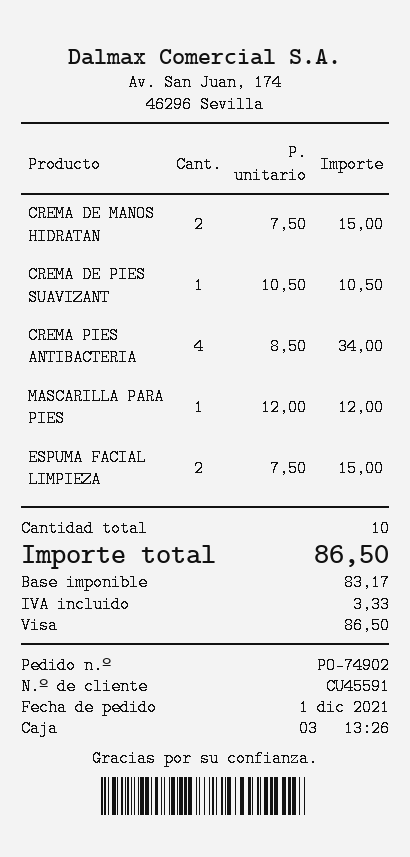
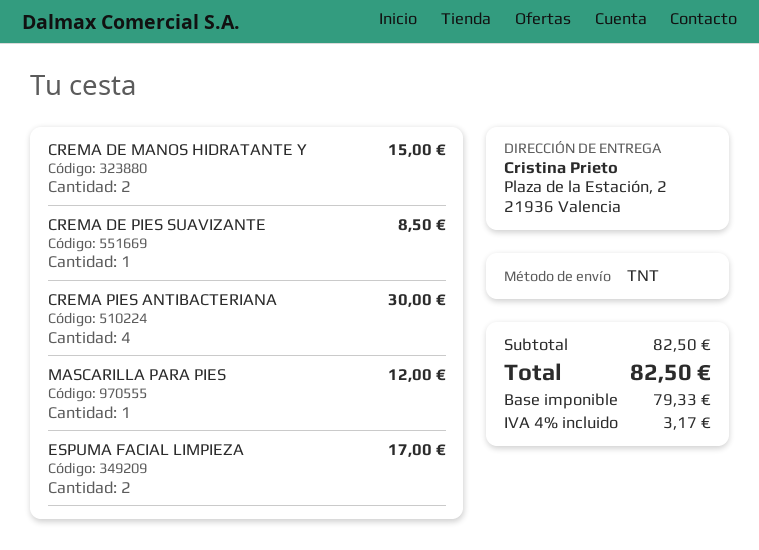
CREMA DE PIES SUAVIZANT: 1 for 10.50 -> 1 for 8.50
CREMA PIES ANTIBACTERIA: 4 for 34.00 -> 4 for 30.00
ESPUMA FACIAL LIMPIEZA: 2 for 15.00 -> 2 for 17.00
net: 83.17 -> 79.33
tax: 3.33 -> 3.17
total: 86.50 -> 82.50

